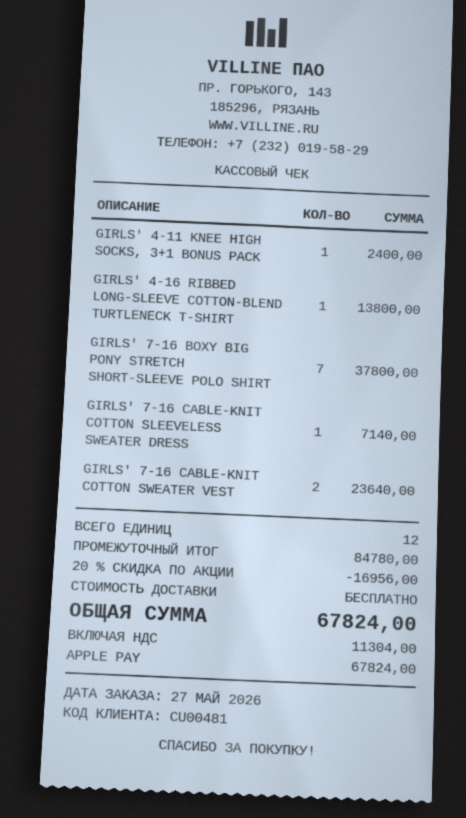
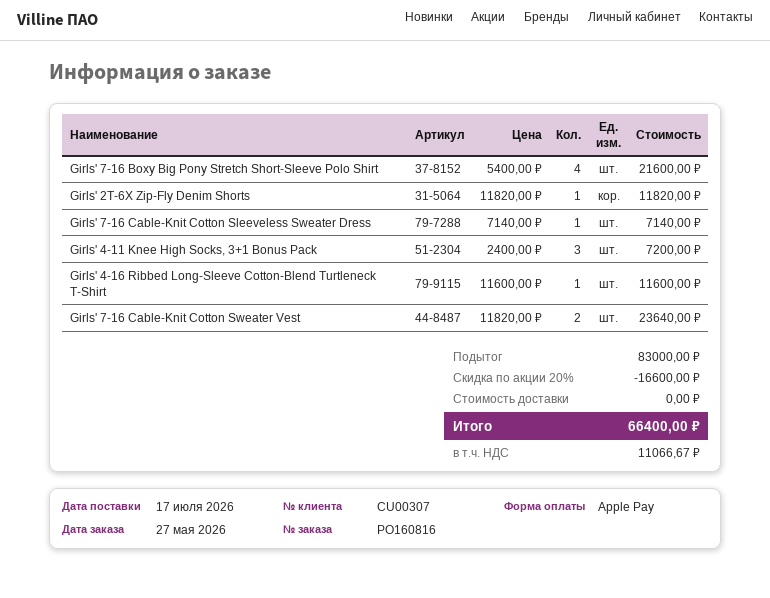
customer number: CU00481 -> CU00307
GIRLS' 4-11 KNEE HIGH SOCKS, 3+1 BONUS PACK: 1 for 2400.00 -> 3 for 7200.00
GIRLS' 4-16 RIBBED LONG-SLEEVE COTTON-BLEND TURTLENECK T-SHIRT: 1 for 13800.00 -> 1 for 11600.00
GIRLS' 7-16 BOXY BIG PONY STRETCH SHORT-SLEEVE POLO SHIRT: 7 for 37800.00 -> 4 for 21600.00
Girls' 2T-6X Zip-Fly Denim Shorts: none -> 1 for 11820.00
subtotal: 84780.00 -> 83000.00
discount: 20% = 16956.00 -> 20% = 16600.00
tax: 11304.00 -> 11066.67
total: 67824.00 -> 66400.00

